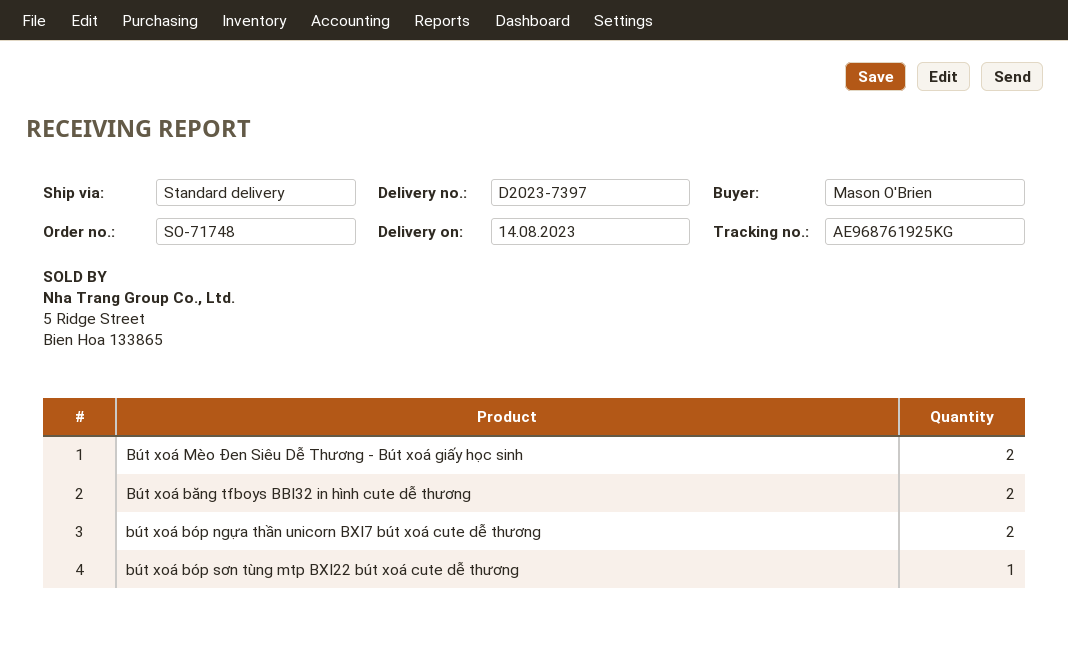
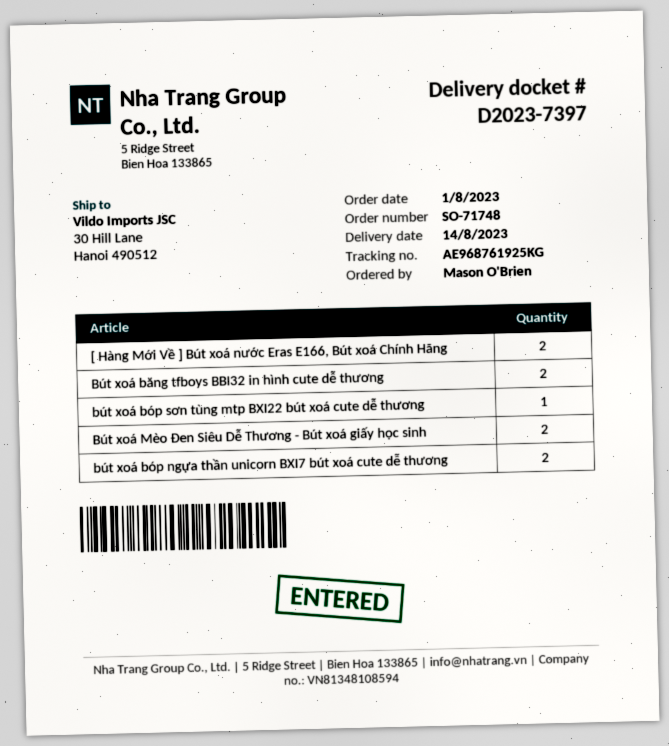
[ Hàng Mới Về ] Bút xoá nước Eras E166, Bút xoá Chính Hãng: none -> 2

